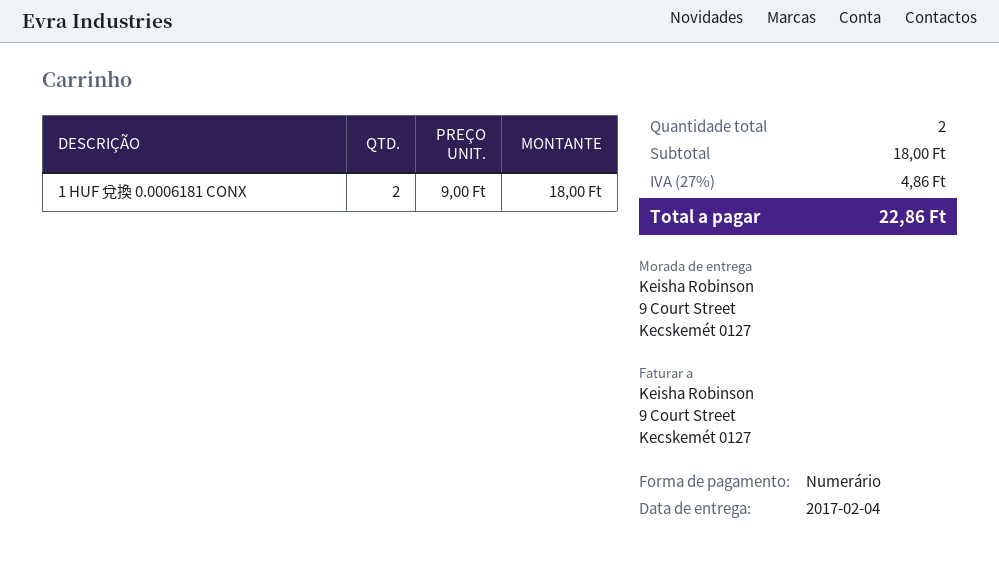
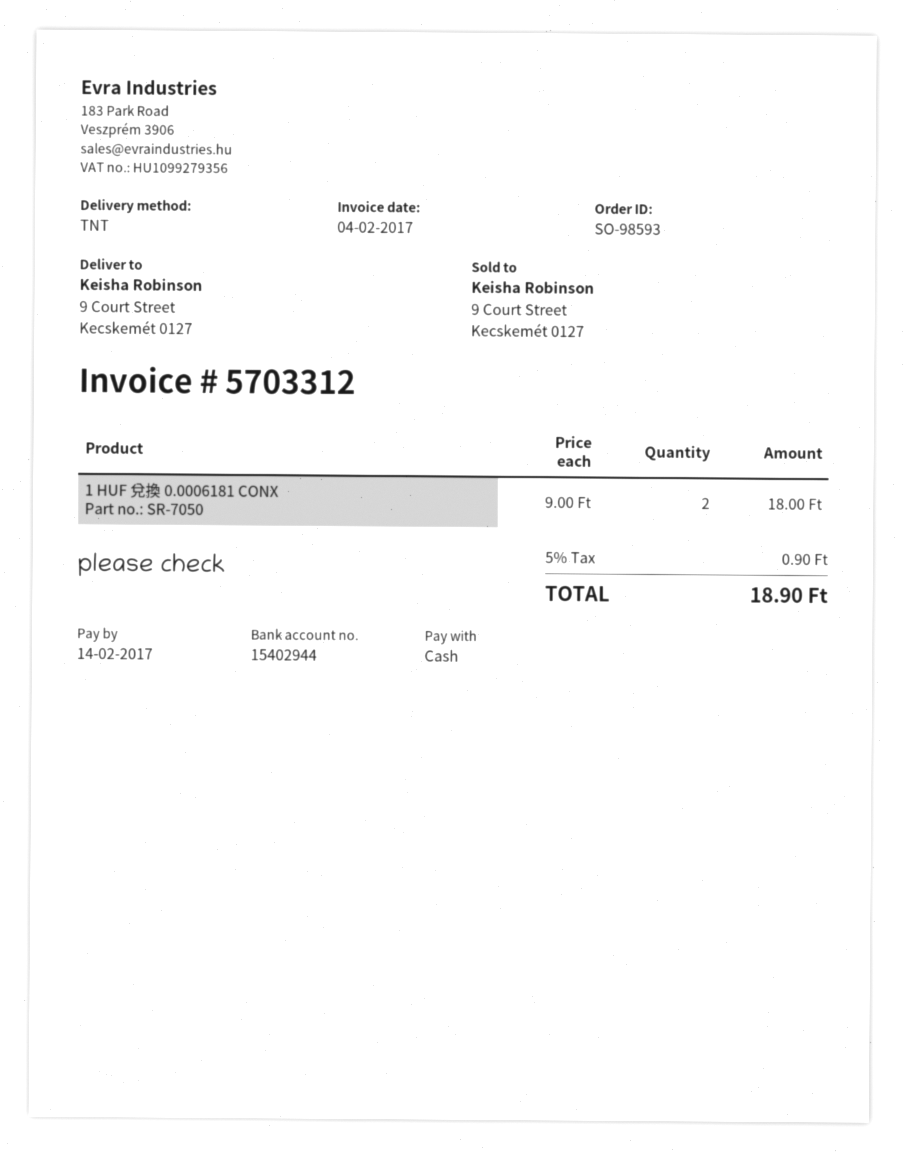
tax: 27% = 4.86 -> 5% = 0.90
total: 22.86 -> 18.90

